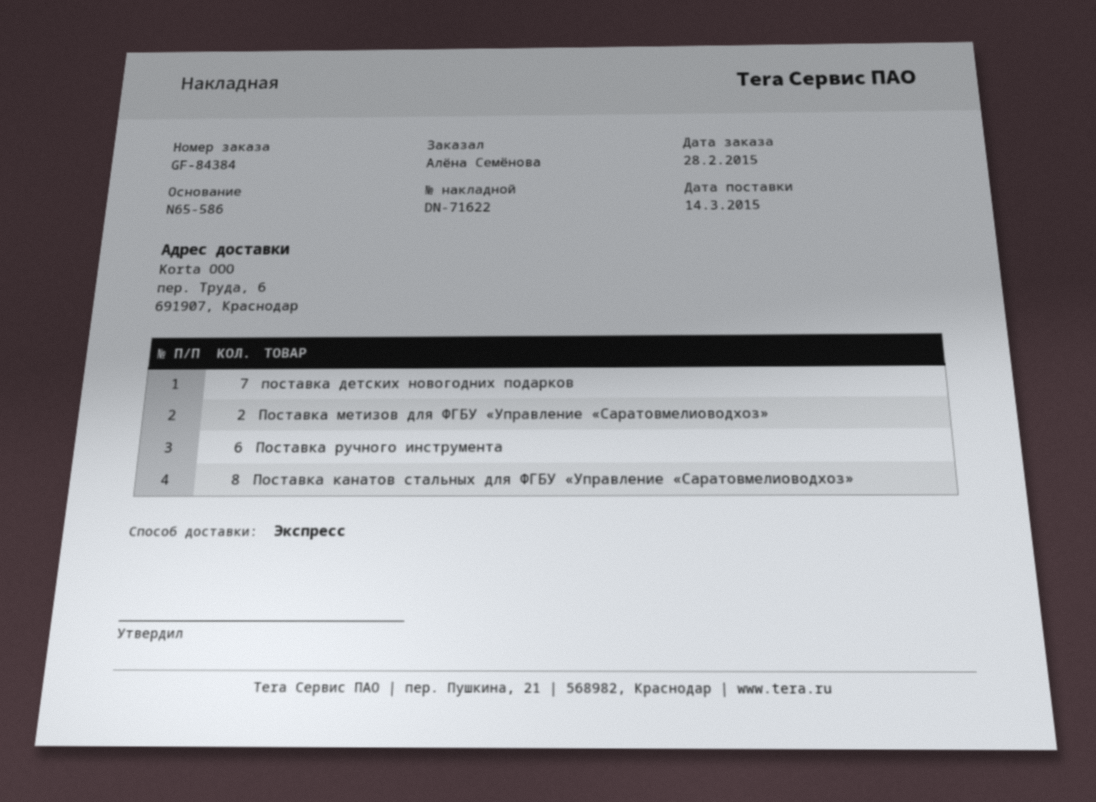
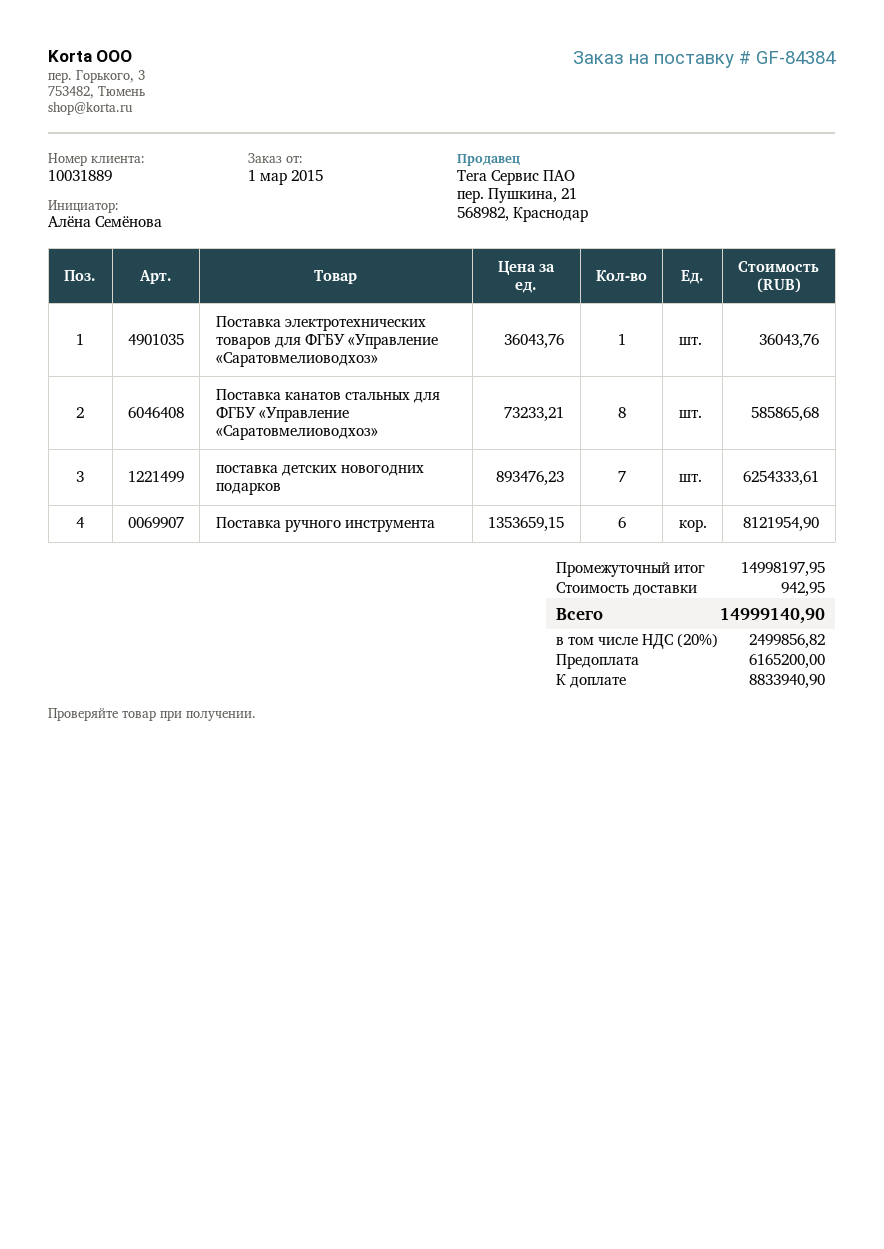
order date: 2015-02-28 -> 2015-03-01
Поставка метизов для ФГБУ «Управление «Саратовмелиоводхоз»: 2 -> none
Поставка электротехнических товаров для ФГБУ «Управление «Саратовмелиоводхоз»: none -> 1

